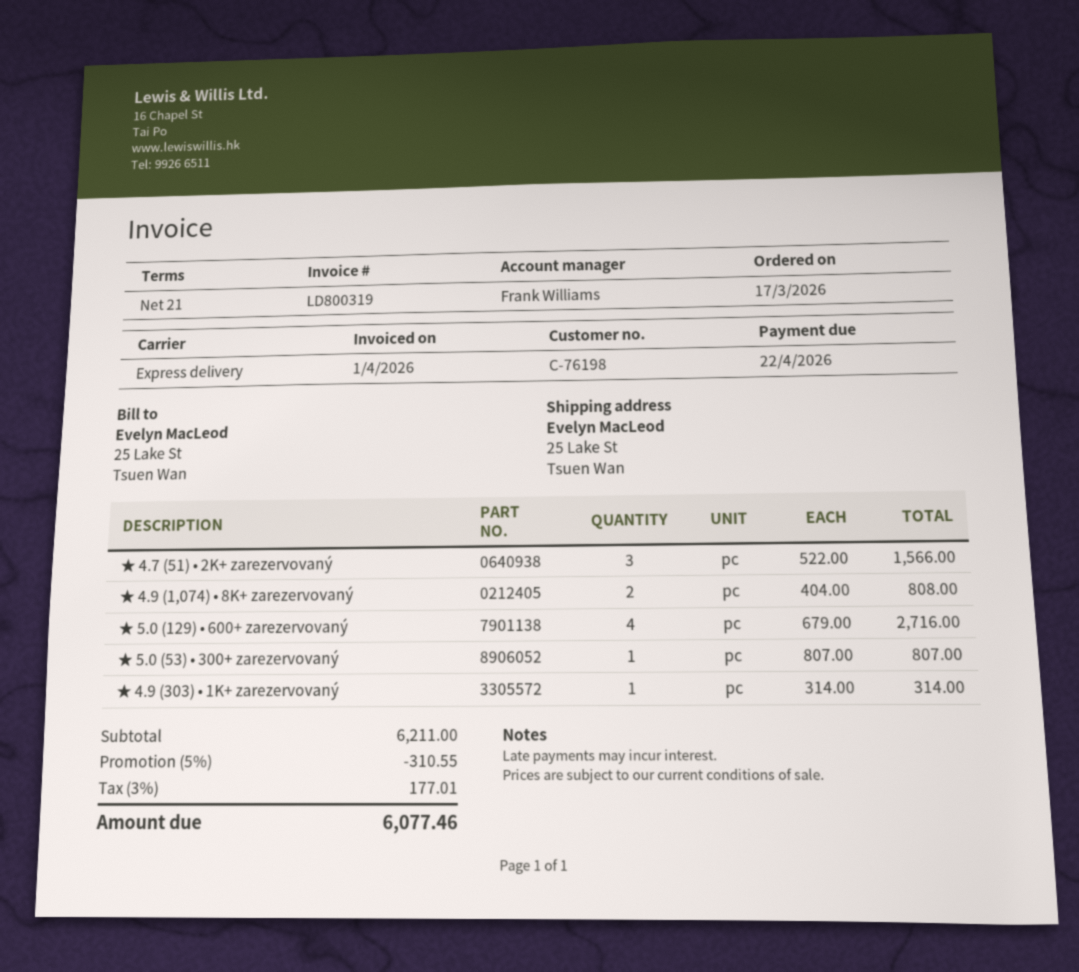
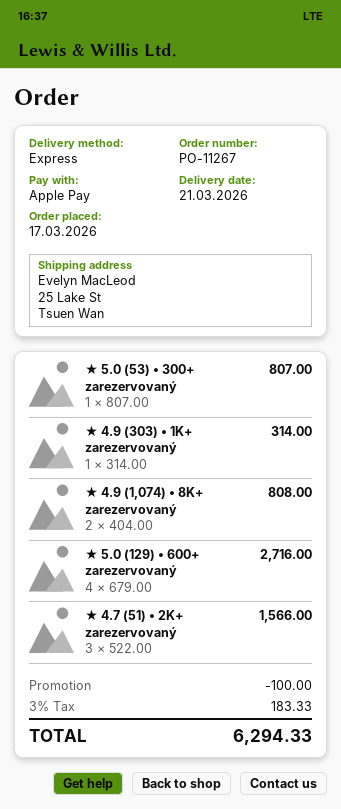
discount: 310.55 -> 100.00
tax: 3% = 177.01 -> 3% = 183.33
total: 6077.46 -> 6294.33

